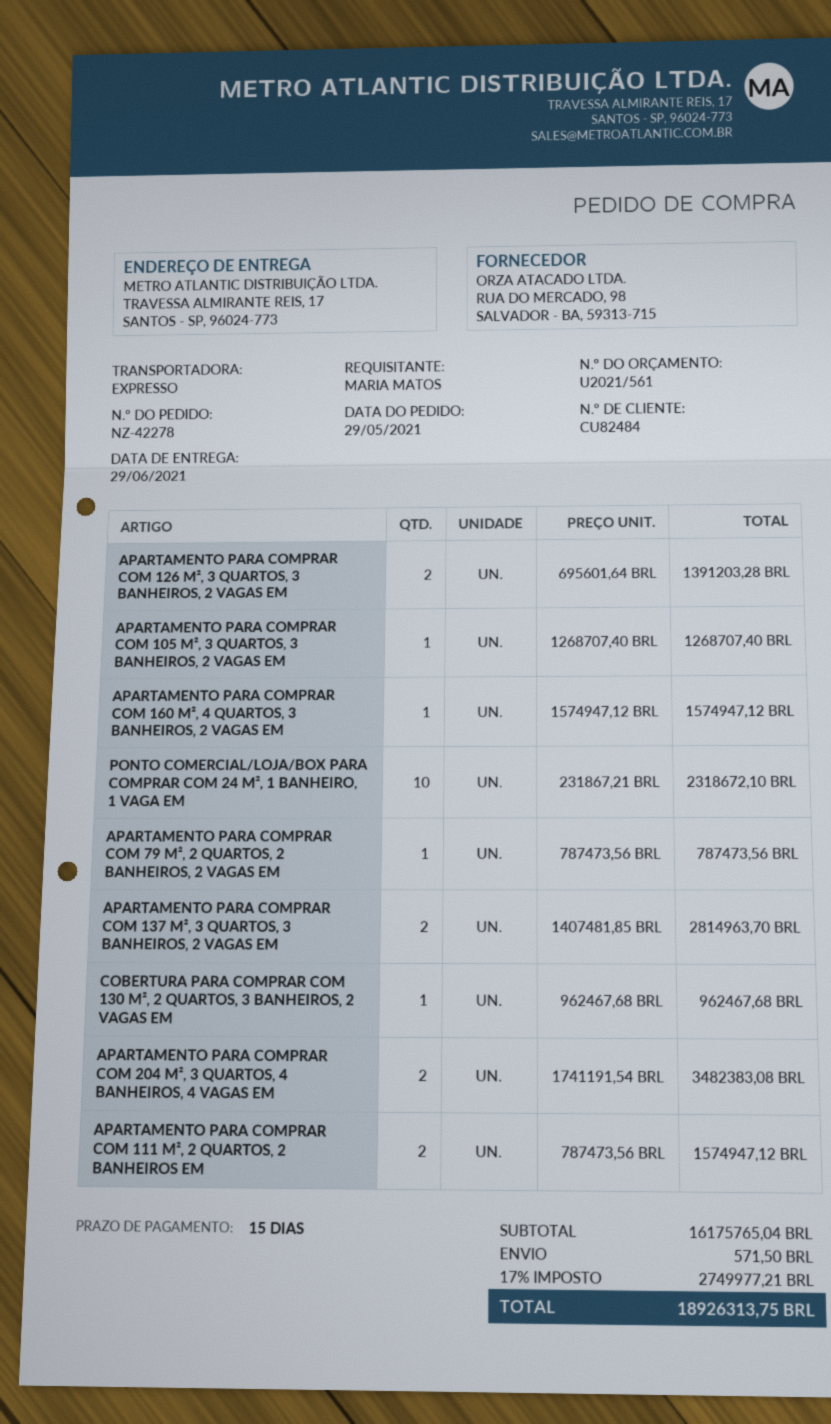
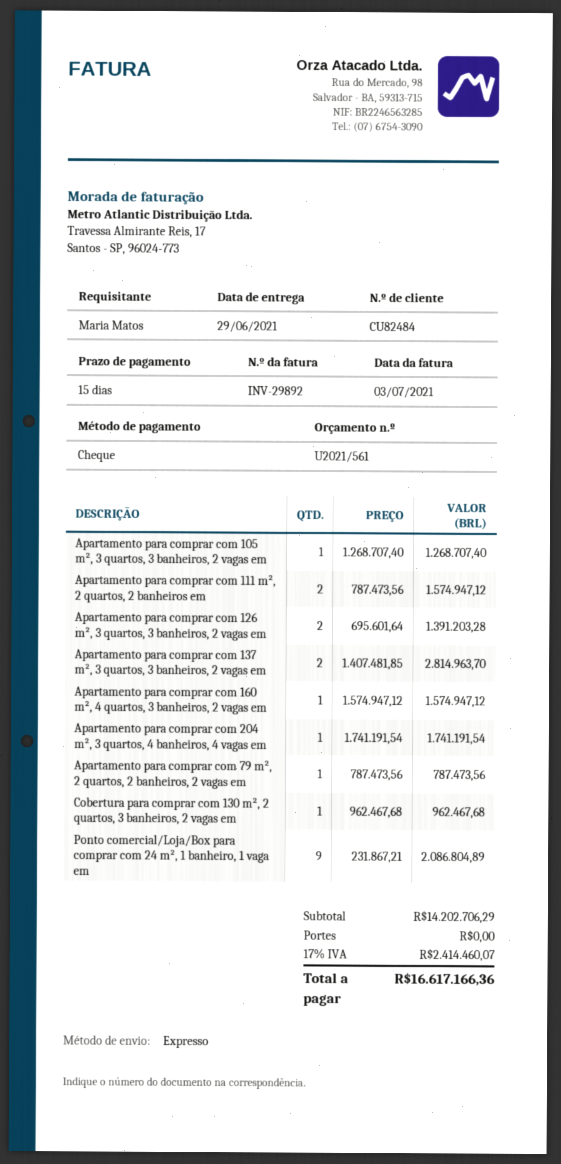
PONTO COMERCIAL/LOJA/BOX PARA COMPRAR COM 24 M², 1 BANHEIRO, 1 VAGA EM: 10 x 231867.21 = 2318672.10 -> 9 x 231867.21 = 2086804.89
APARTAMENTO PARA COMPRAR COM 204 M², 3 QUARTOS, 4 BANHEIROS, 4 VAGAS EM: 2 x 1741191.54 = 3482383.08 -> 1 x 1741191.54 = 1741191.54
subtotal: 16175765.04 -> 14202706.29
shipping: 571.50 -> 0.00
tax: 17% = 2749977.21 -> 17% = 2414460.07
total: 18926313.75 -> 16617166.36

